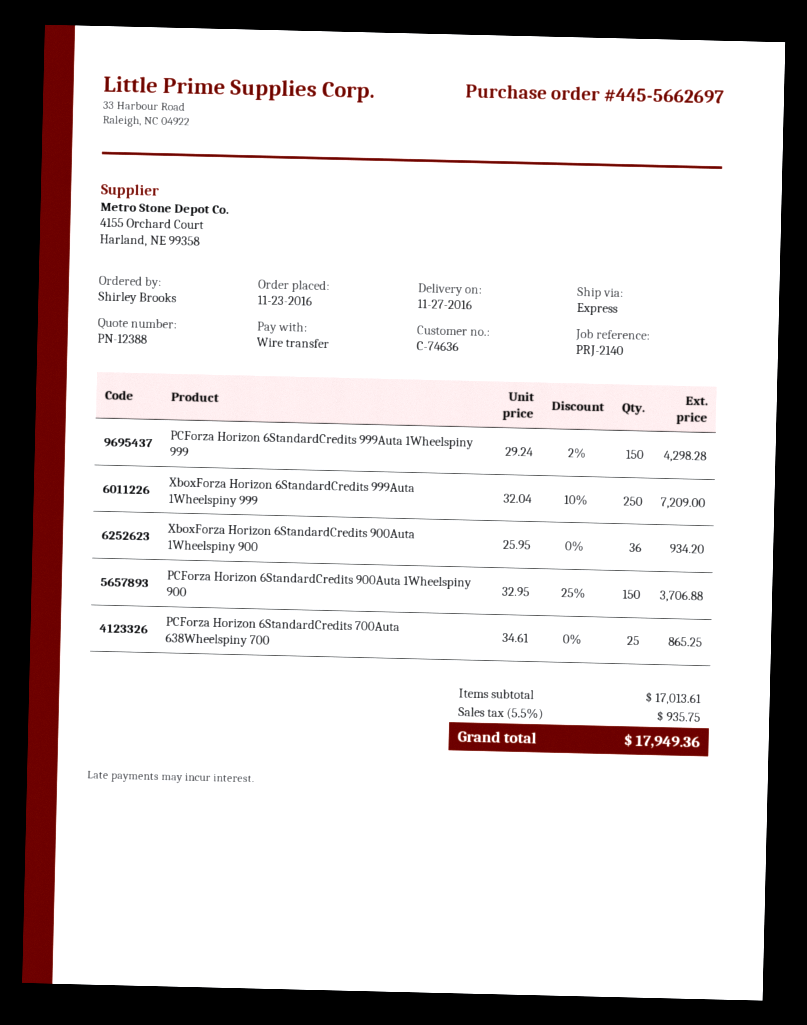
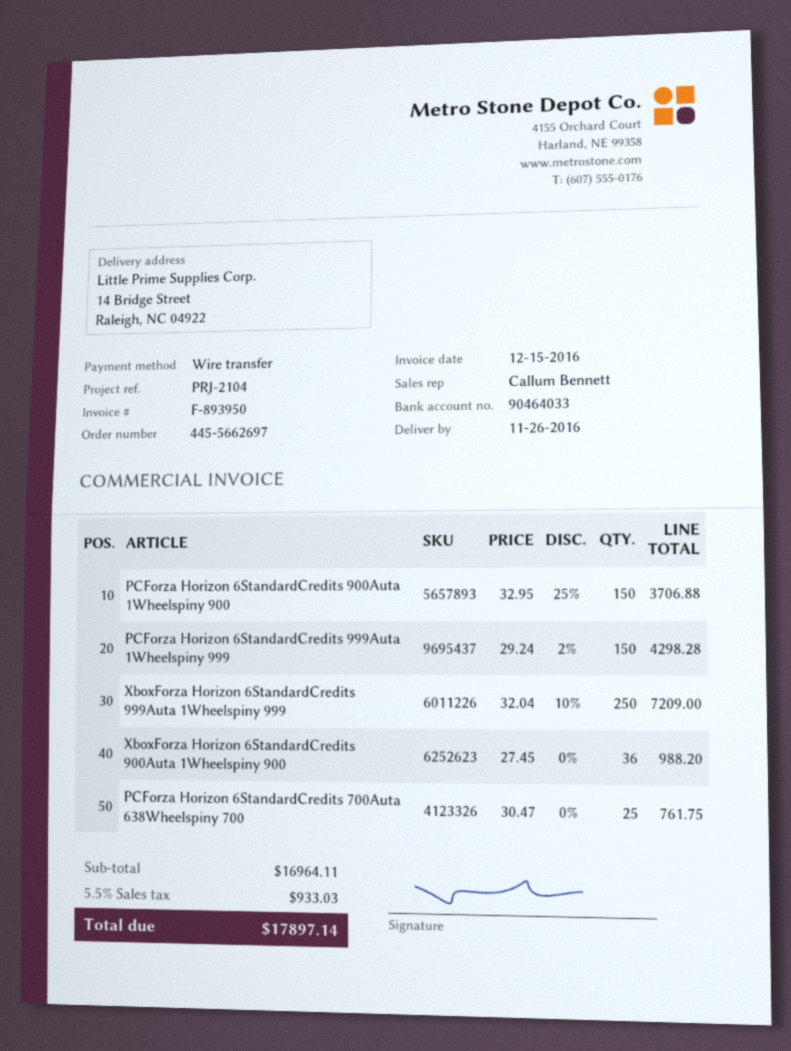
delivery date: 2016-11-27 -> 2016-11-26
reference: PRJ-2140 -> PRJ-2104
XboxForza Horizon 6StandardCredits 900Auta 1Wheelspiny 900: 36 x 25.95 = 934.20 -> 36 x 27.45 = 988.20
PCForza Horizon 6StandardCredits 700Auta 638Wheelspiny 700: 25 x 34.61 = 865.25 -> 25 x 30.47 = 761.75
subtotal: 17013.61 -> 16964.11
tax: 5.5% = 935.75 -> 5.5% = 933.03
total: 17949.36 -> 17897.14

